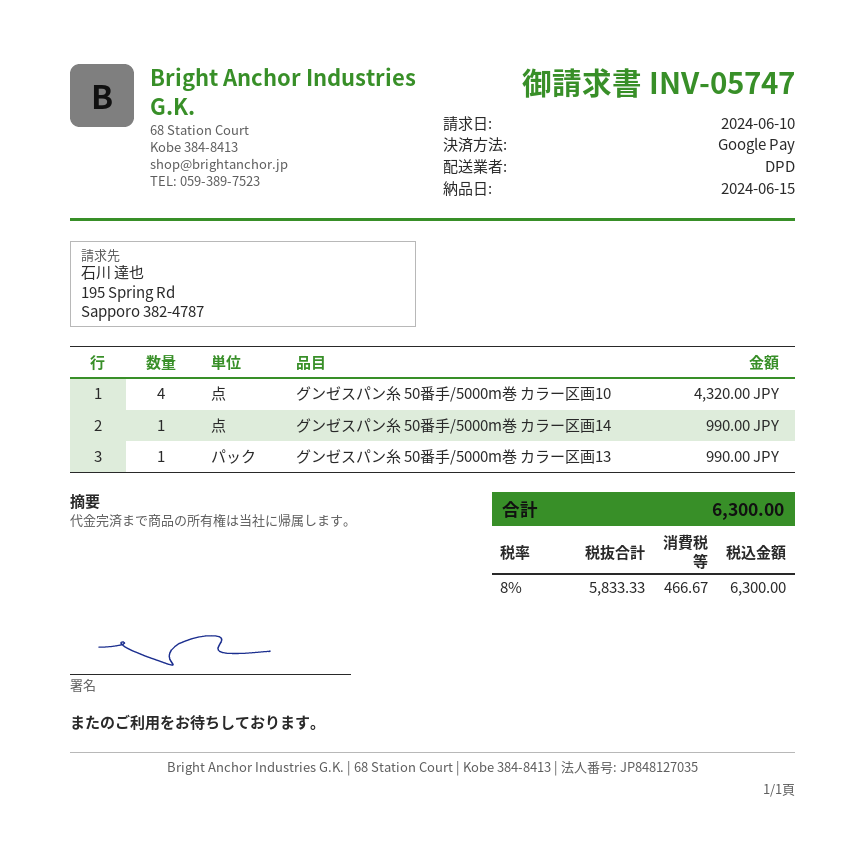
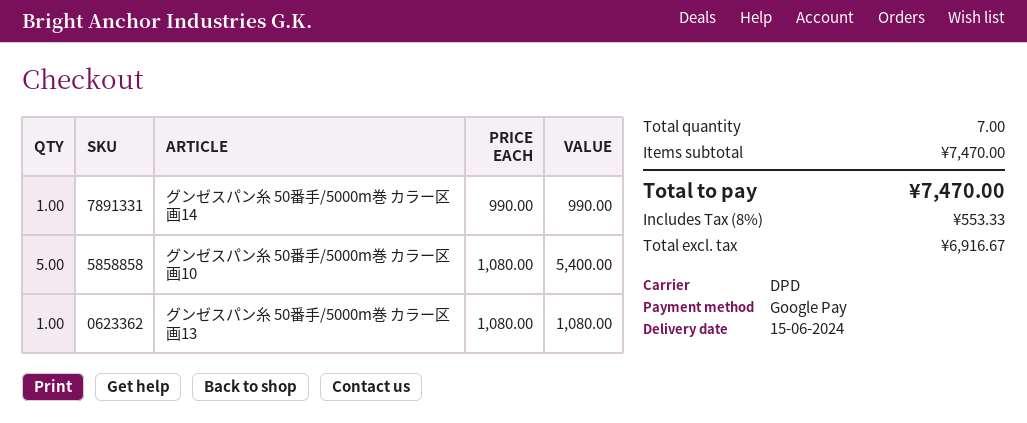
グンゼスパン糸 50番手/5000m巻 カラー区画10: 4 for 4320.00 -> 5 for 5400.00
グンゼスパン糸 50番手/5000m巻 カラー区画13: 1 for 990.00 -> 1 for 1080.00
net: 5833.33 -> 6916.67
tax: 8% = 466.67 -> 8% = 553.33
total: 6300.00 -> 7470.00

